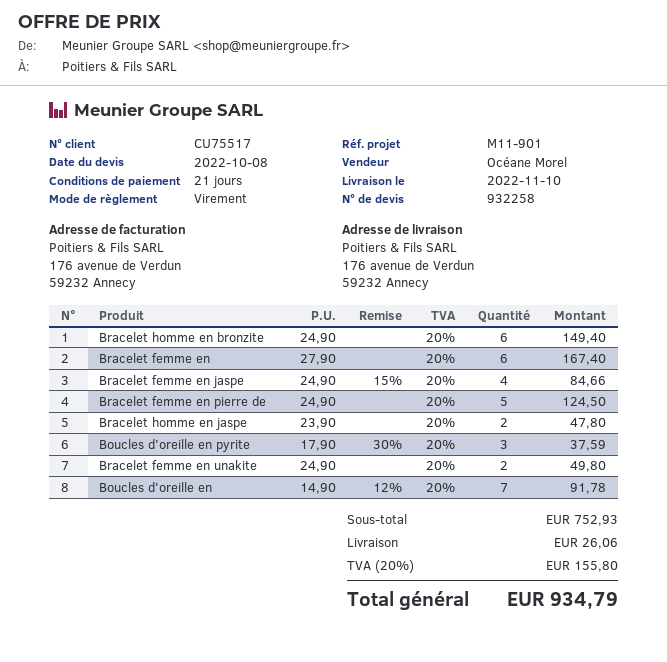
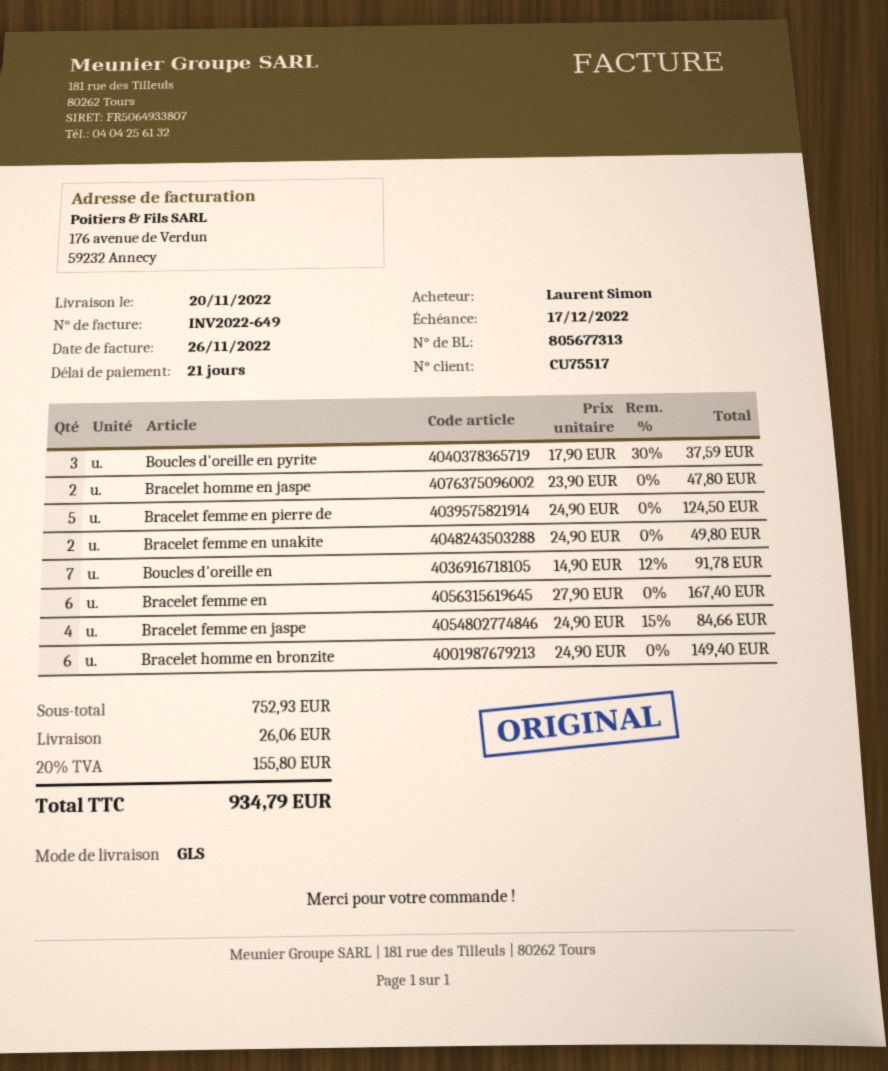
delivery date: 2022-11-10 -> 2022-11-20

